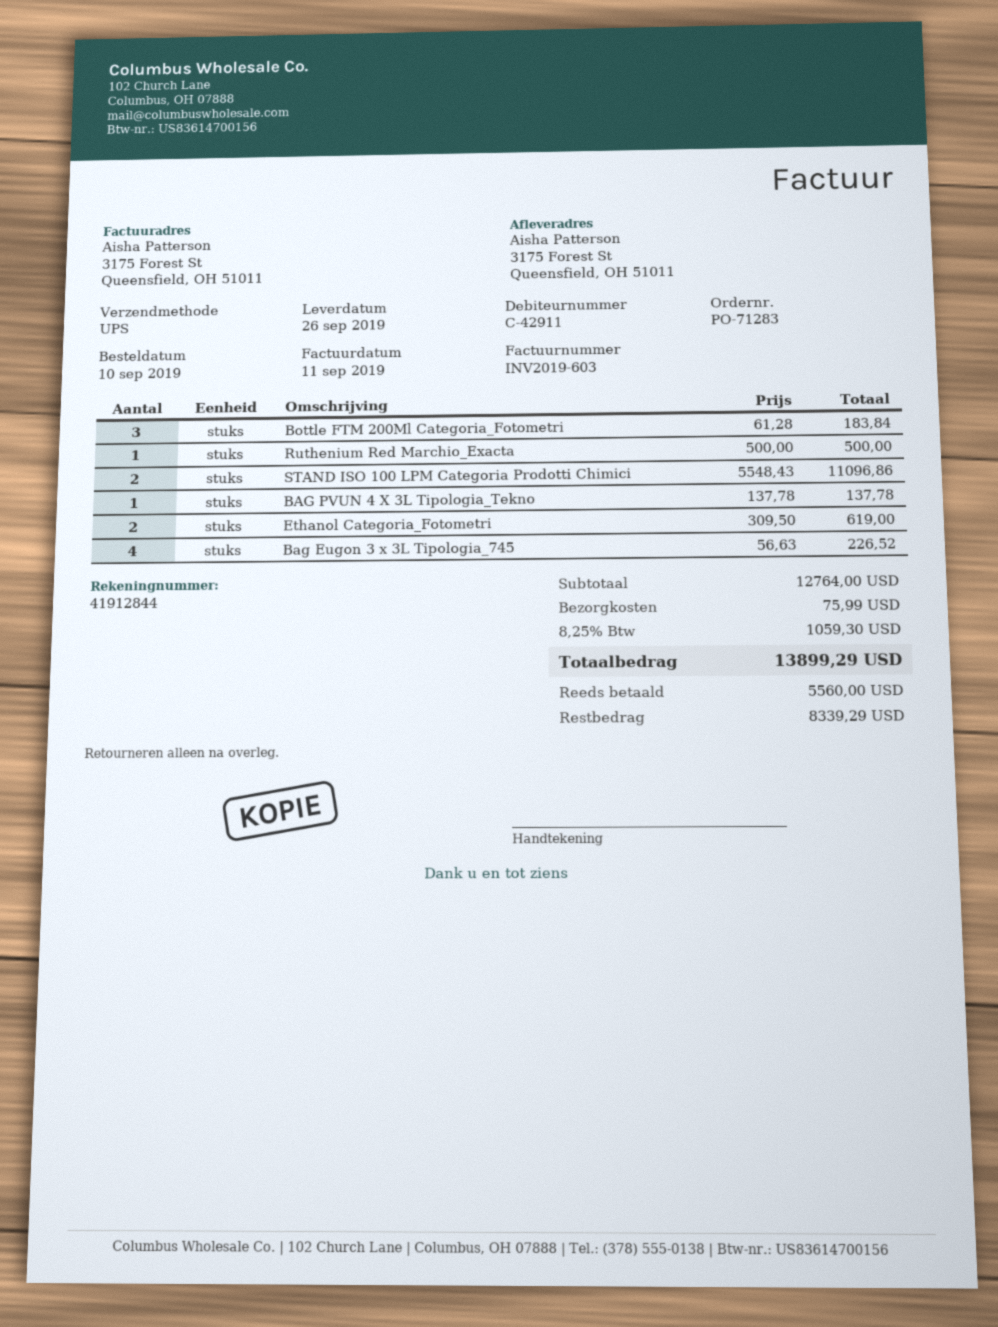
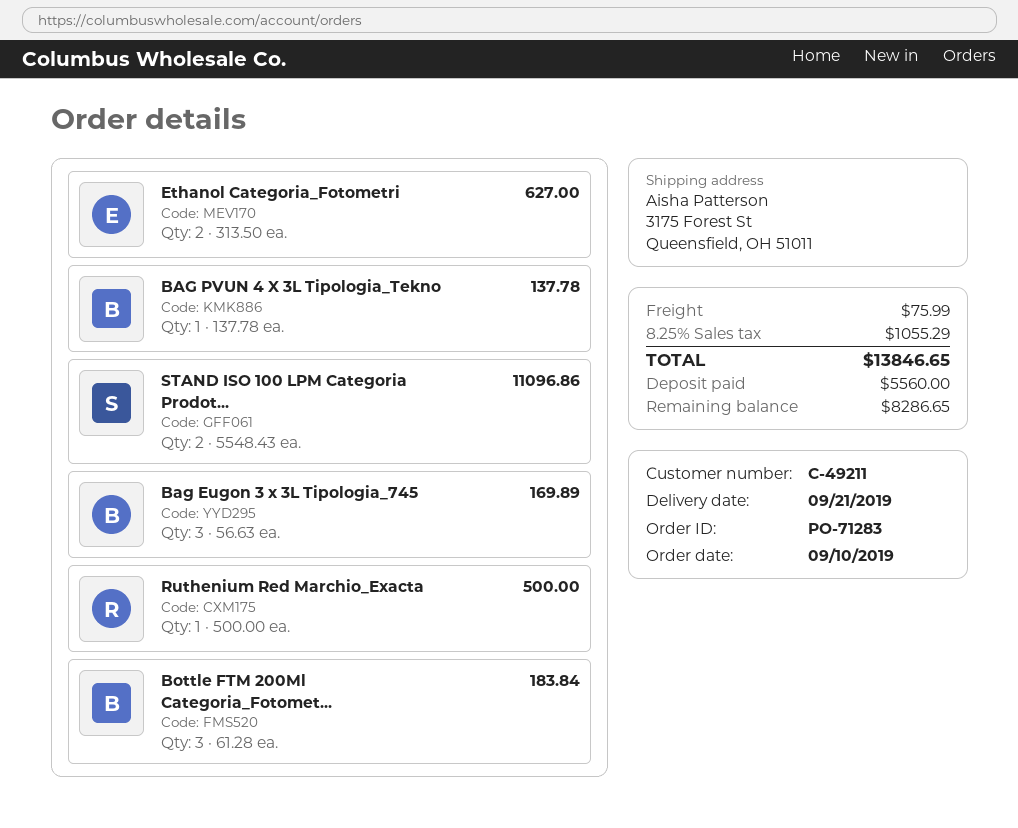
delivery date: 2019-09-26 -> 2019-09-21
customer number: C-42911 -> C-49211
Ethanol Categoria_Fotometri: 2 x 309.50 = 619.00 -> 2 x 313.50 = 627.00
Bag Eugon 3 x 3L Tipologia_745: 4 x 56.63 = 226.52 -> 3 x 56.63 = 169.89
tax: 8.25% = 1059.30 -> 8.25% = 1055.29
total: 13899.29 -> 13846.65
balance: 8339.29 -> 8286.65

